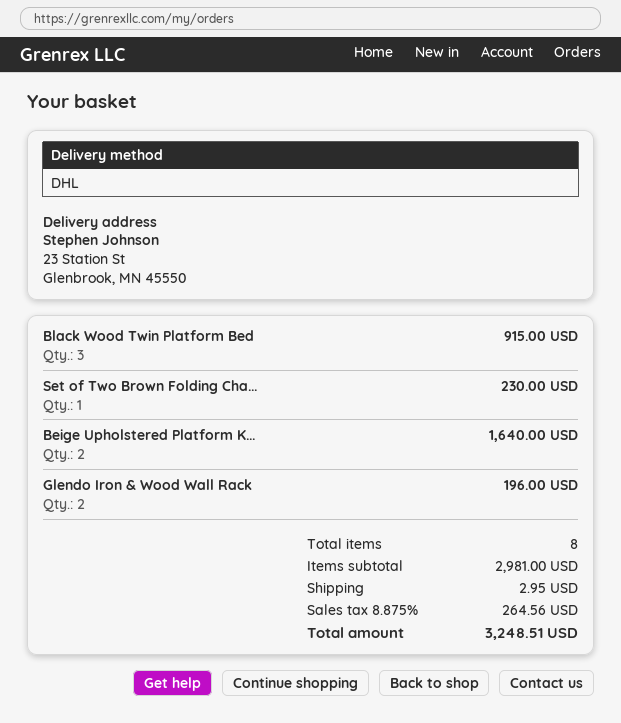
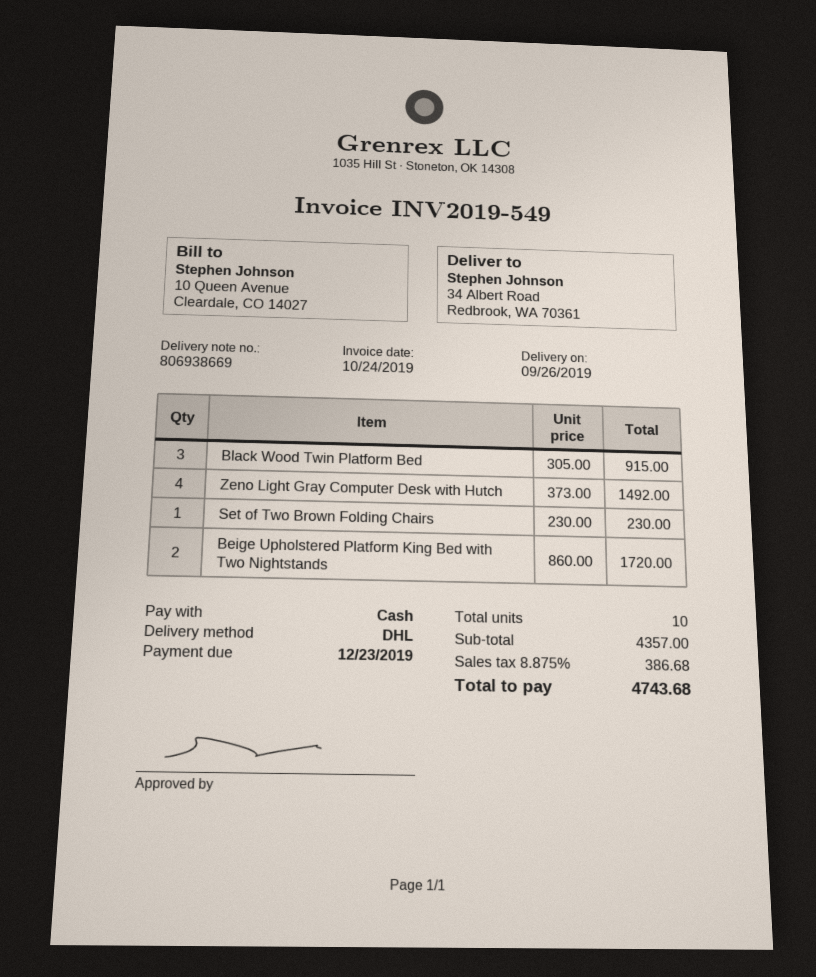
ship to: 23 Station St, Glenbrook, MN 45550 -> 34 Albert Road, Redbrook, WA 70361
Beige Upholstered Platform K...: 2 for 1640.00 -> 2 for 1720.00
Glendo Iron & Wood Wall Rack: 2 for 196.00 -> none
Zeno Light Gray Computer Desk with Hutch: none -> 4 for 1492.00
total quantity: 8 -> 10
subtotal: 2981.00 -> 4357.00
shipping: 2.95 -> none
tax: 8.875% = 264.56 -> 8.875% = 386.68
total: 3248.51 -> 4743.68

